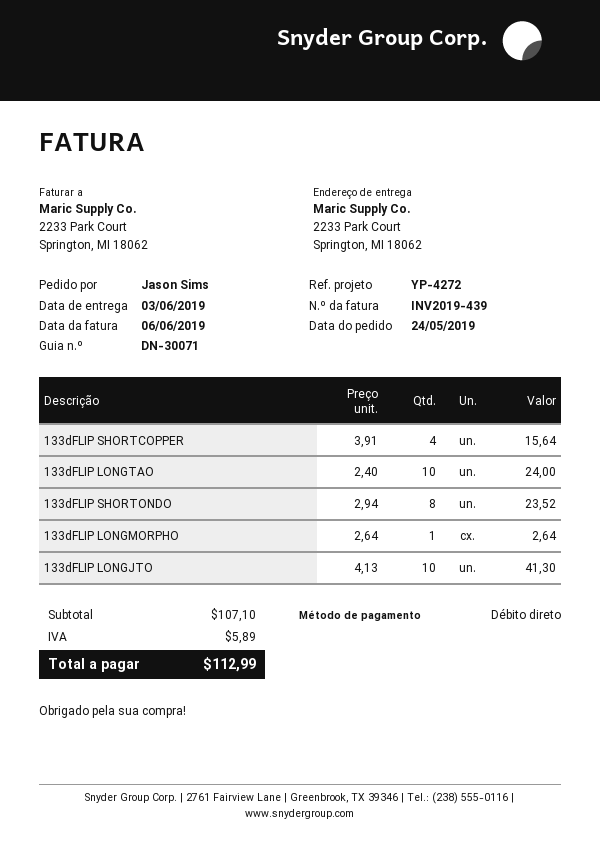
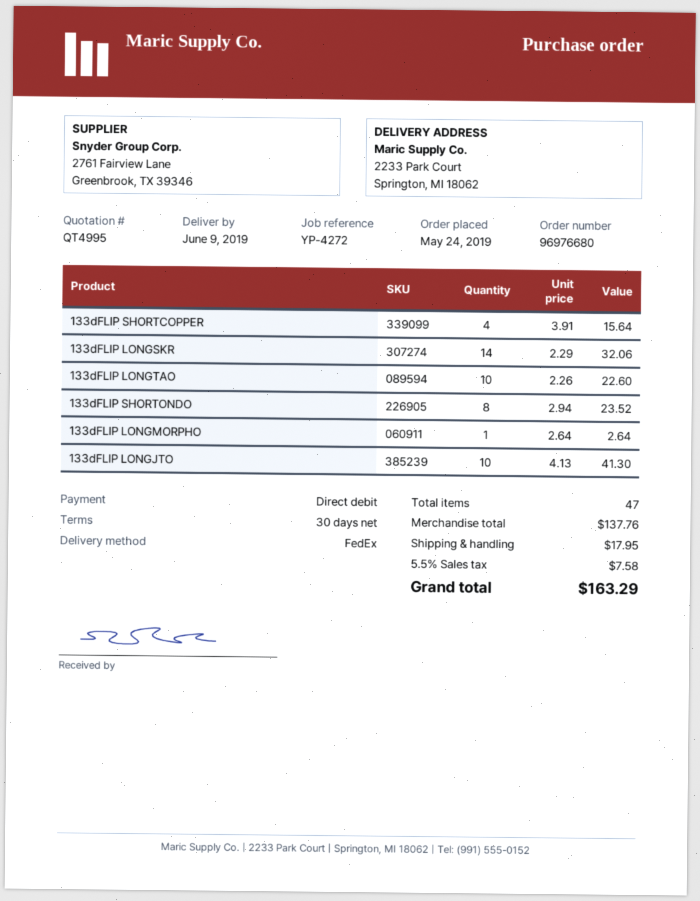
delivery date: 2019-06-03 -> 2019-06-09
133dFLIP LONGTAO: 10 x 2.40 = 24.00 -> 10 x 2.26 = 22.60
133dFLIP LONGSKR: none -> 14 x 2.29 = 32.06
subtotal: 107.10 -> 137.76
shipping: none -> 17.95
tax: 5.89 -> 7.58
total: 112.99 -> 163.29

